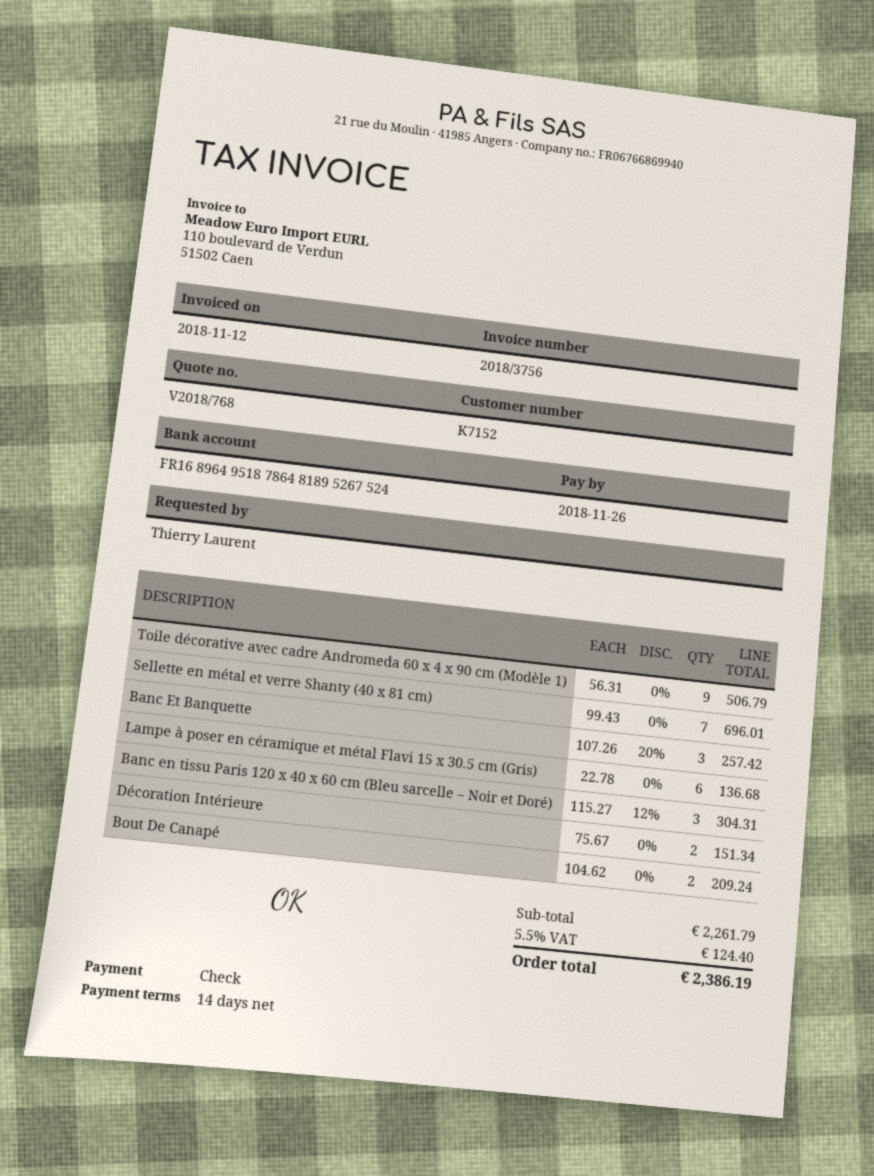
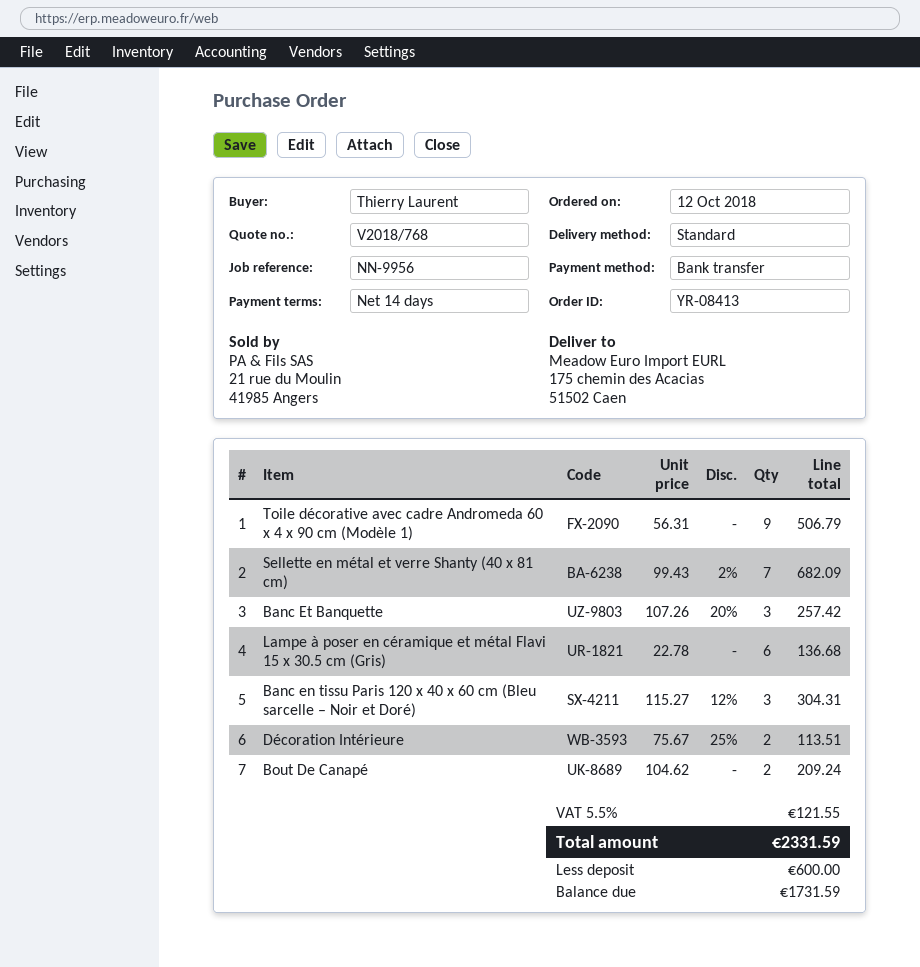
payment method: cheque -> bank transfer
Sellette en métal et verre Shanty (40 x 81 cm): 7 x 99.43 = 696.01 -> 7 x 99.43 - 2% = 682.09
Décoration Intérieure: 2 x 75.67 = 151.34 -> 2 x 75.67 - 25% = 113.51
tax: 5.5% = 124.40 -> 5.5% = 121.55
total: 2386.19 -> 2331.59

